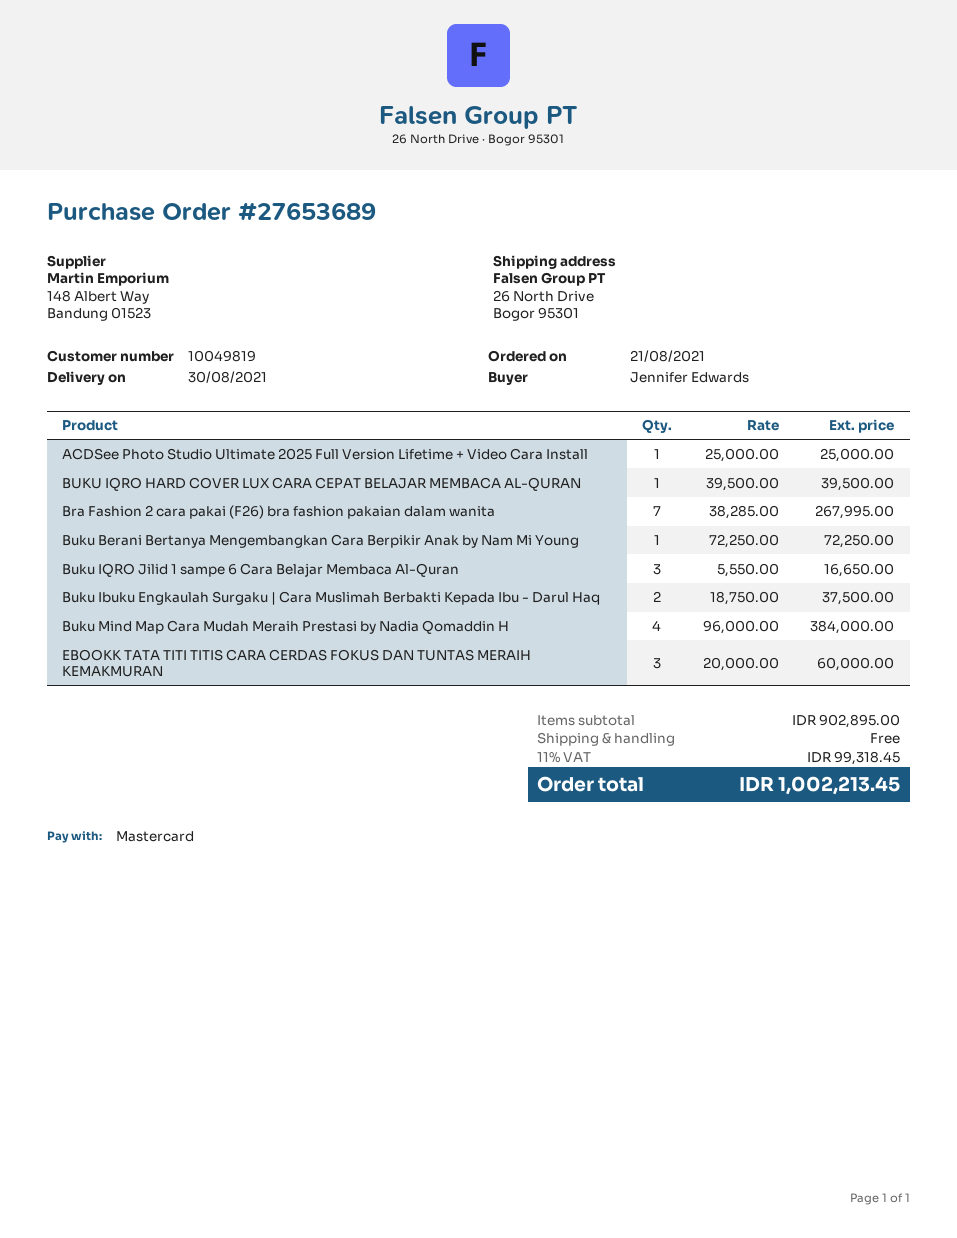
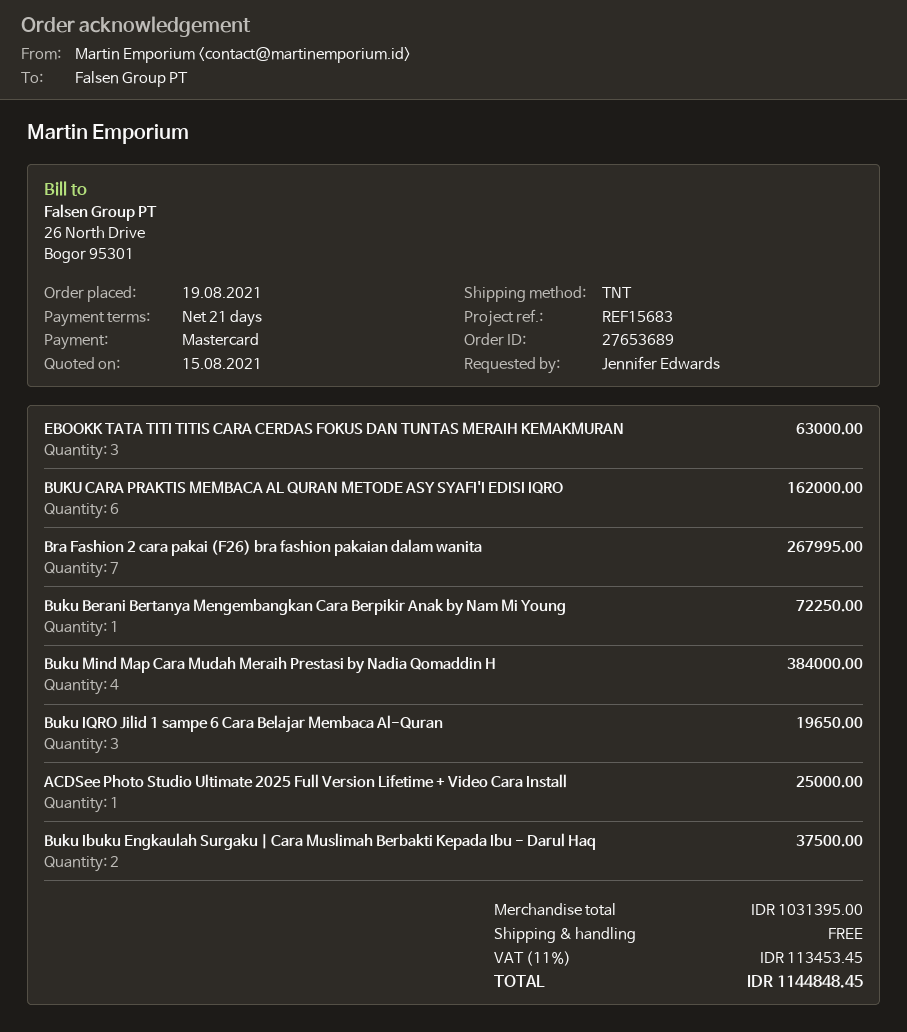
order date: 2021-08-21 -> 2021-08-19
BUKU IQRO HARD COVER LUX CARA CEPAT BELAJAR MEMBACA AL-QURAN: 1 for 39500.00 -> none
Buku IQRO Jilid 1 sampe 6 Cara Belajar Membaca Al-Quran: 3 for 16650.00 -> 3 for 19650.00
EBOOKK TATA TITI TITIS CARA CERDAS FOKUS DAN TUNTAS MERAIH KEMAKMURAN: 3 for 60000.00 -> 3 for 63000.00
BUKU CARA PRAKTIS MEMBACA AL QURAN METODE ASY SYAFI'I EDISI IQRO: none -> 6 for 162000.00
subtotal: 902895.00 -> 1031395.00
tax: 11% = 99318.45 -> 11% = 113453.45
total: 1002213.45 -> 1144848.45

